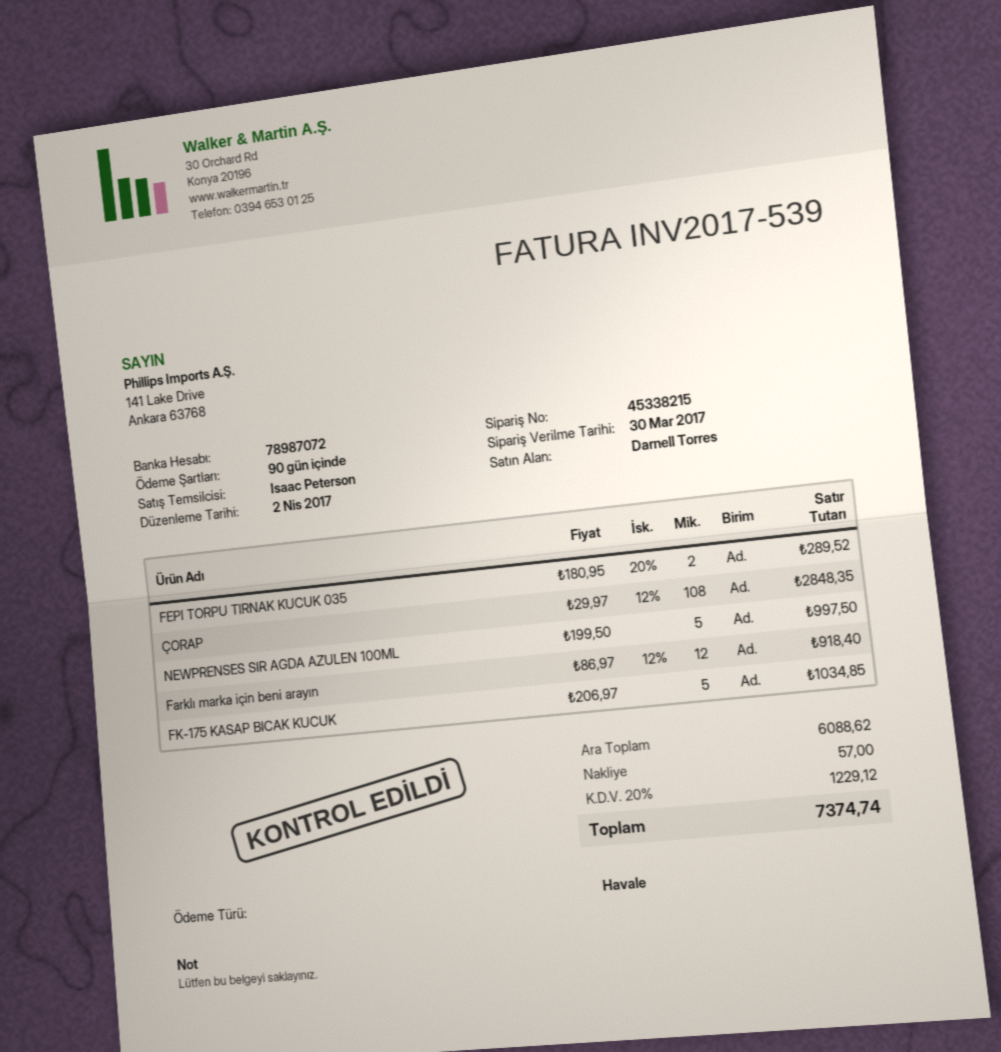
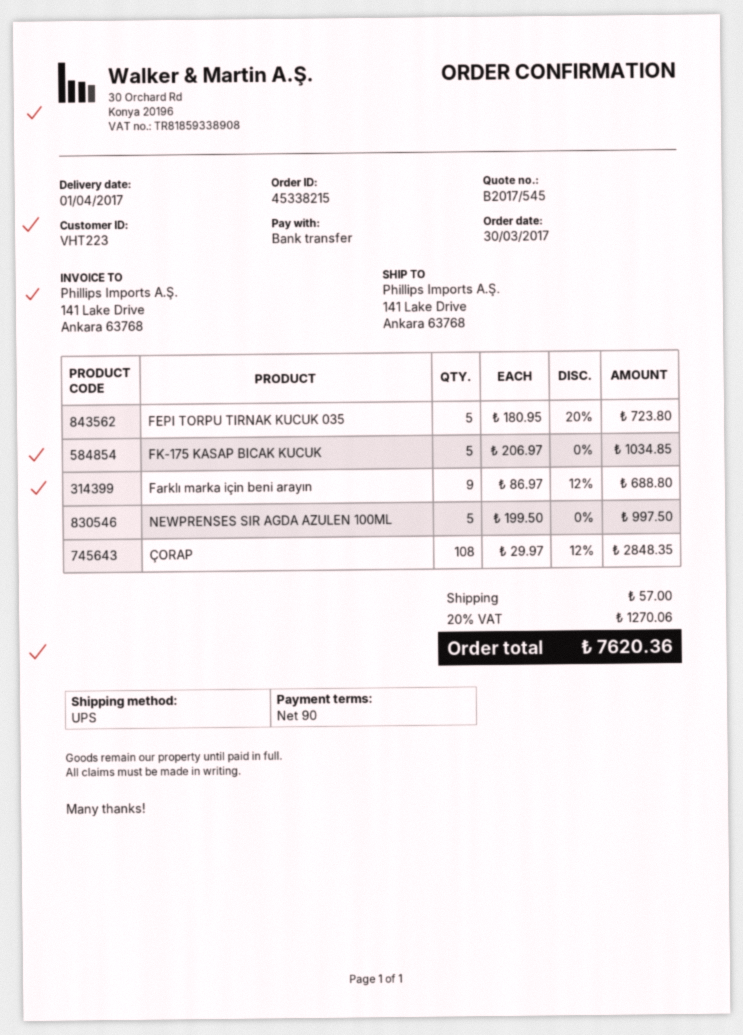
FEPI TORPU TIRNAK KUCUK 035: 2 x 180.95 - 20% = 289.52 -> 5 x 180.95 - 20% = 723.80
Farklı marka için beni arayın: 12 x 86.97 - 12% = 918.40 -> 9 x 86.97 - 12% = 688.80
tax: 20% = 1229.12 -> 20% = 1270.06
total: 7374.74 -> 7620.36

